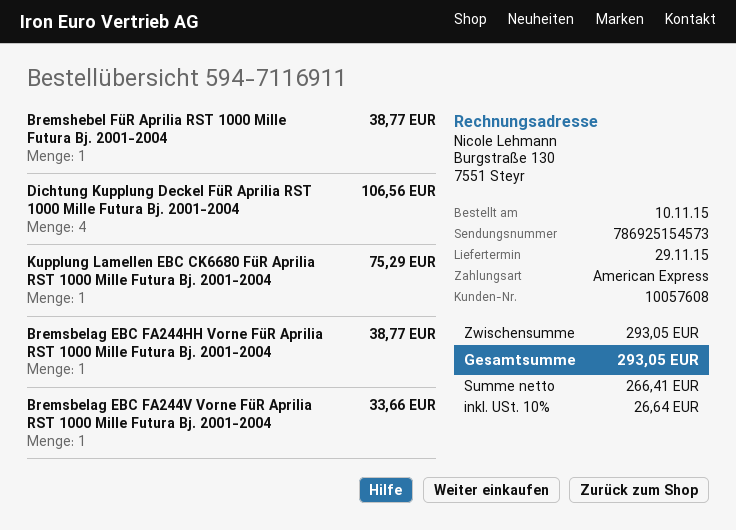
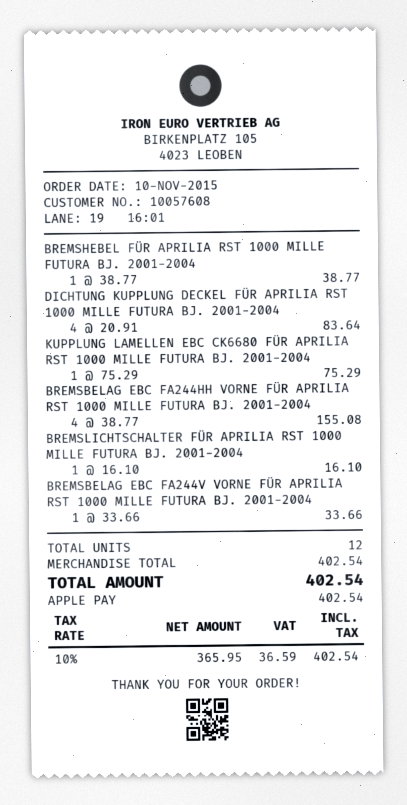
payment method: American Express -> Apple Pay
Dichtung Kupplung Deckel FüR Aprilia RST 1000 Mille Futura Bj. 2001-2004: 4 for 106.56 -> 4 for 83.64
Bremsbelag EBC FA244HH Vorne FüR Aprilia RST 1000 Mille Futura Bj. 2001-2004: 1 for 38.77 -> 4 for 155.08
BREMSLICHTSCHALTER FÜR APRILIA RST 1000 MILLE FUTURA BJ. 2001-2004: none -> 1 for 16.10
subtotal: 293.05 -> 402.54
net: 266.41 -> 365.95
tax: 10% = 26.64 -> 10% = 36.59
total: 293.05 -> 402.54

